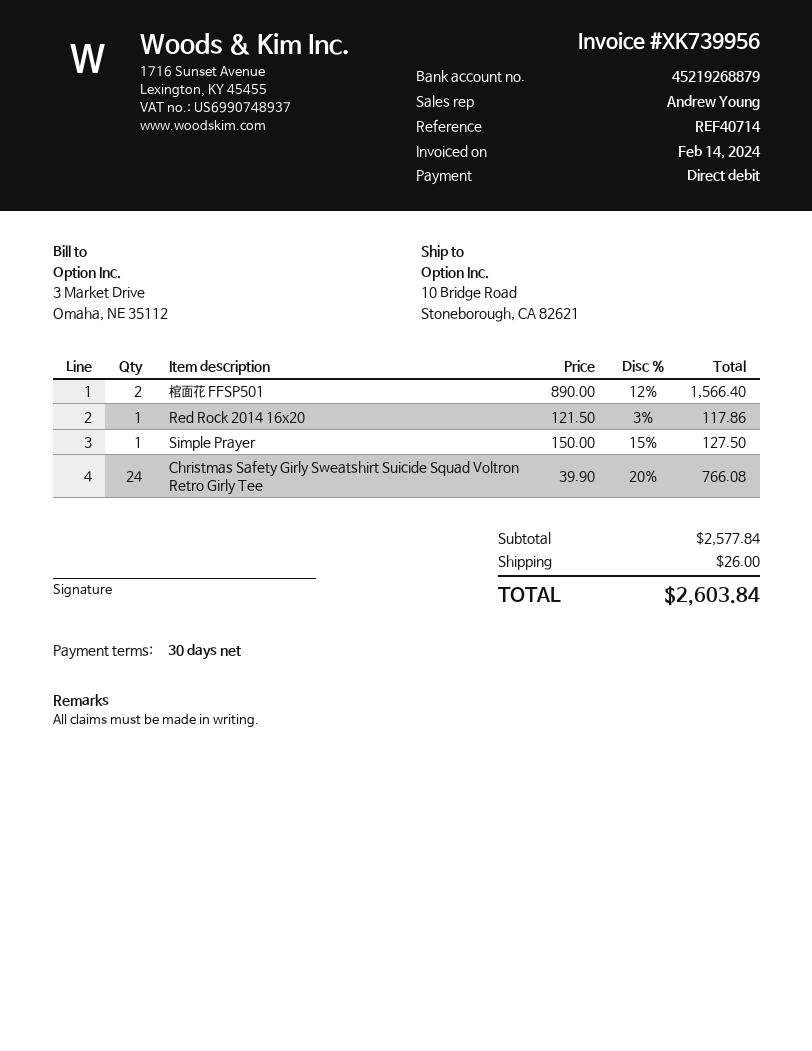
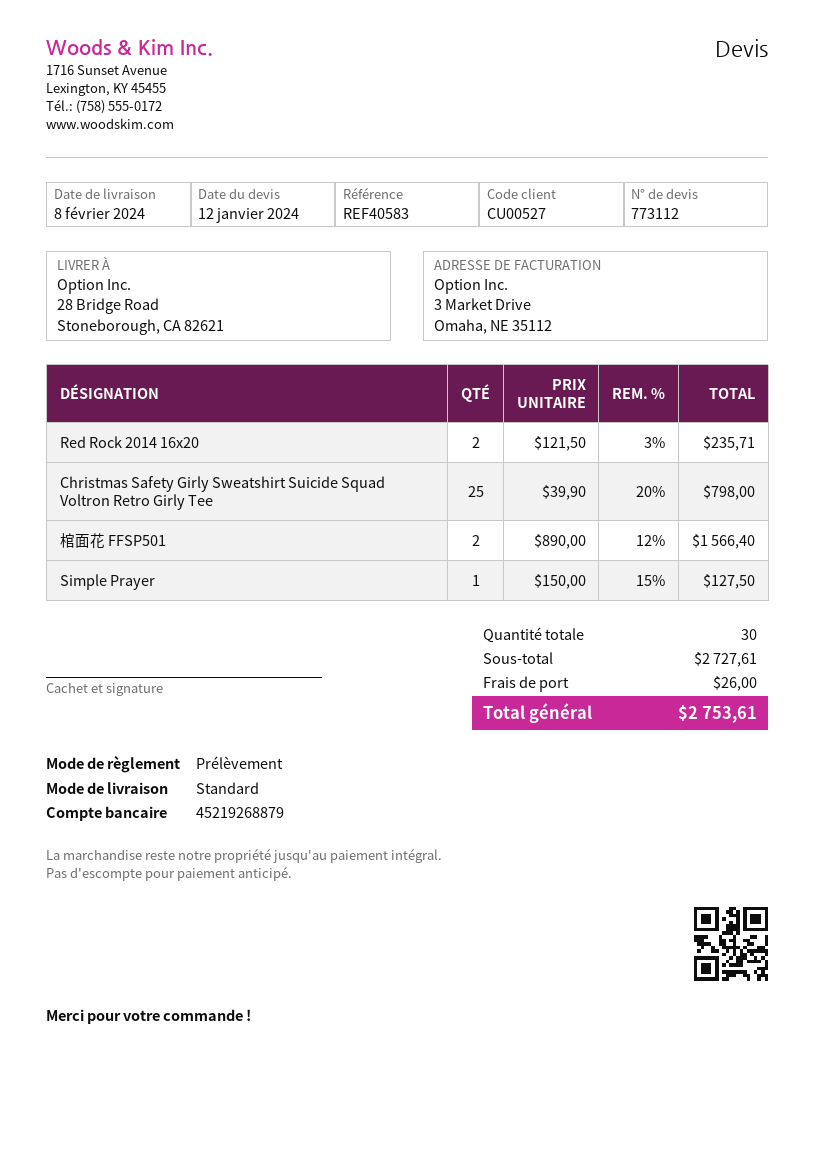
reference: REF40714 -> REF40583
ship to: 10 Bridge Road, Stoneborough, CA 82621 -> 28 Bridge Road, Stoneborough, CA 82621
Red Rock 2014 16x20: 1 x 121.50 - 3% = 117.86 -> 2 x 121.50 - 3% = 235.71
Christmas Safety Girly Sweatshirt Suicide Squad Voltron Retro Girly Tee: 24 x 39.90 - 20% = 766.08 -> 25 x 39.90 - 20% = 798.00
subtotal: 2577.84 -> 2727.61
total: 2603.84 -> 2753.61

